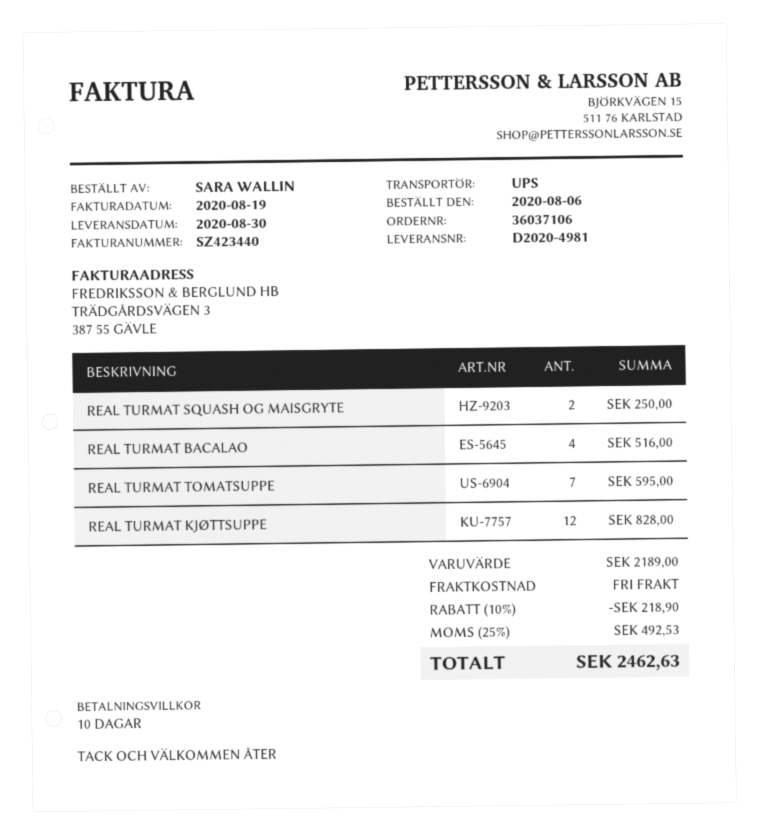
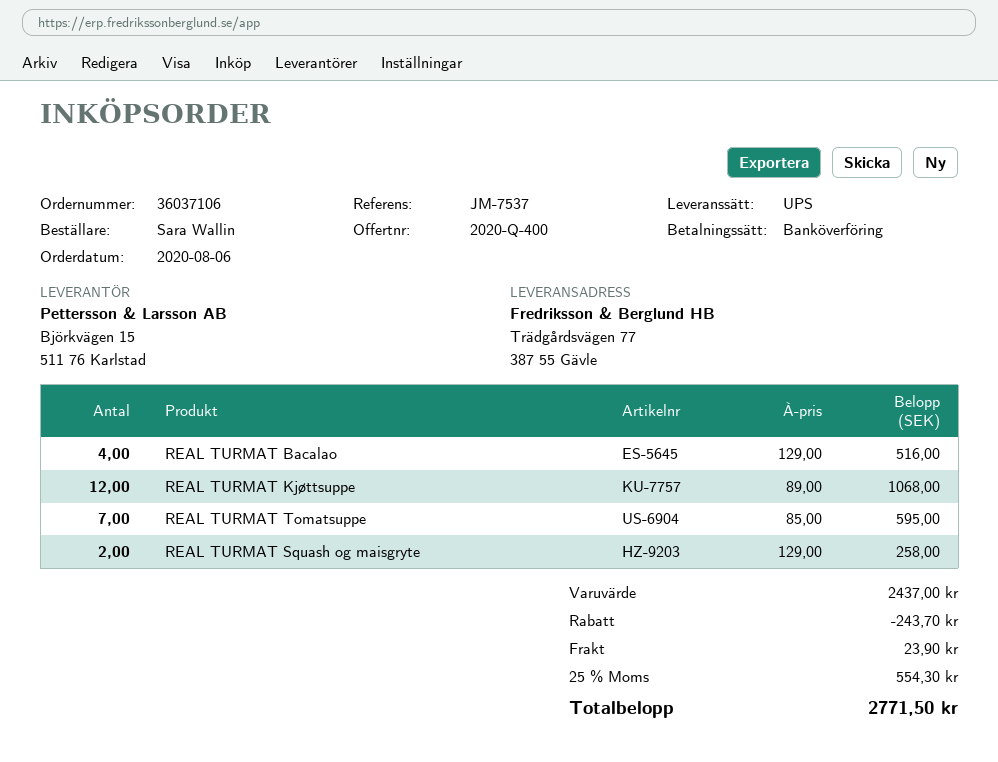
REAL TURMAT SQUASH OG MAISGRYTE: 2 for 250.00 -> 2 for 258.00
REAL TURMAT KJØTTSUPPE: 12 for 828.00 -> 12 for 1068.00
subtotal: 2189.00 -> 2437.00
discount: 218.90 -> 243.70
shipping: 0.00 -> 23.90
tax: 25% = 492.53 -> 25% = 554.30
total: 2462.63 -> 2771.50

